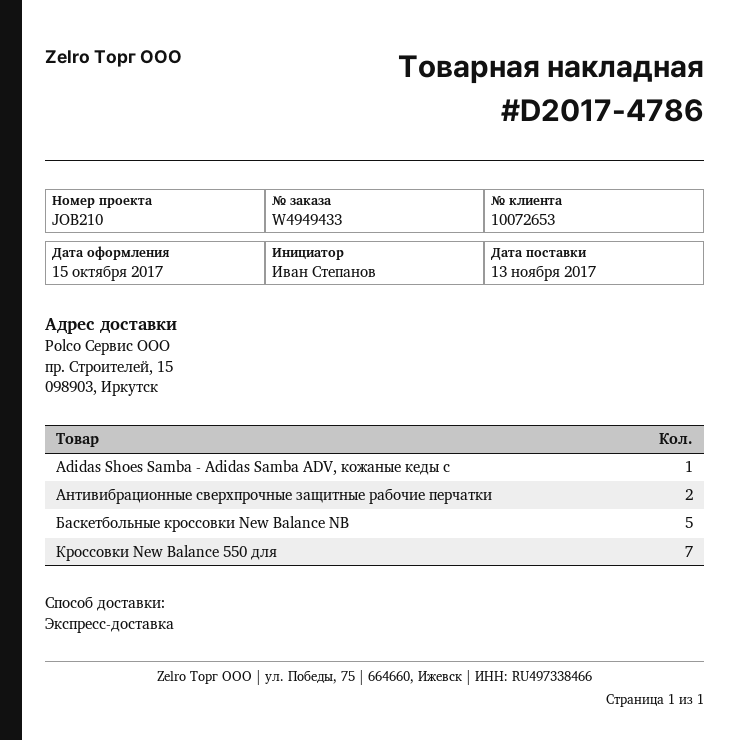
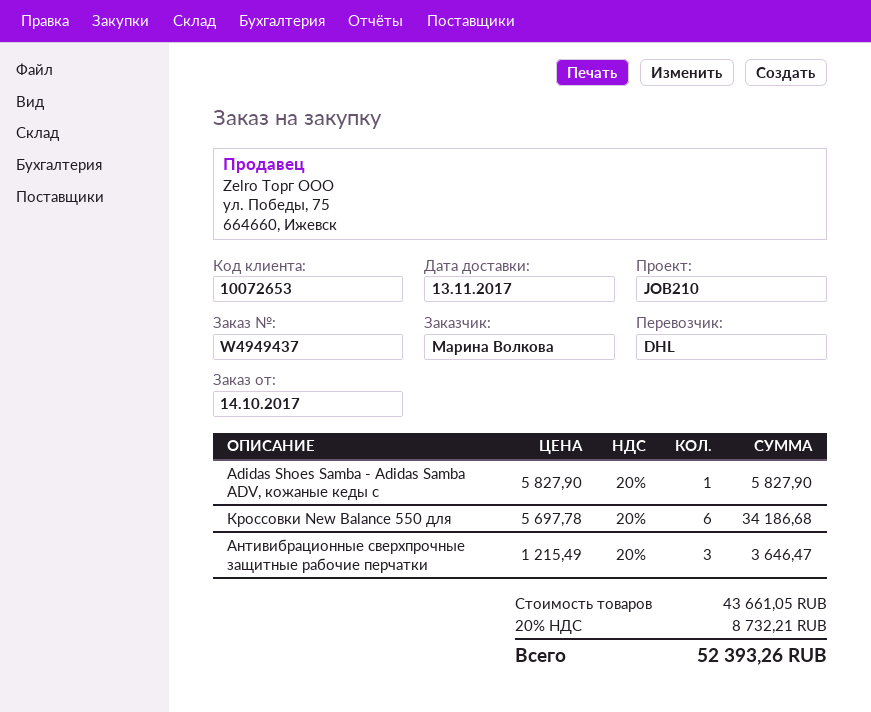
order number: W4949433 -> W4949437
order date: 2017-10-15 -> 2017-10-14
ordered by: Иван Степанов -> Марина Волкова
shipping method: express -> DHL
Антивибрационные сверхпрочные защитные рабочие перчатки: 2 -> 3
Баскетбольные кроссовки New Balance NB: 5 -> none
Кроссовки New Balance 550 для: 7 -> 6

